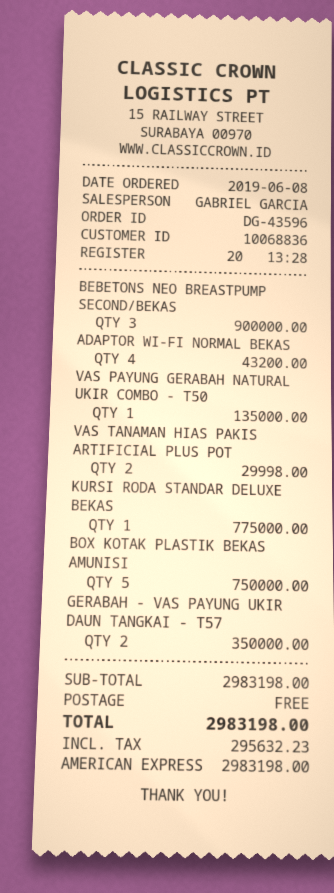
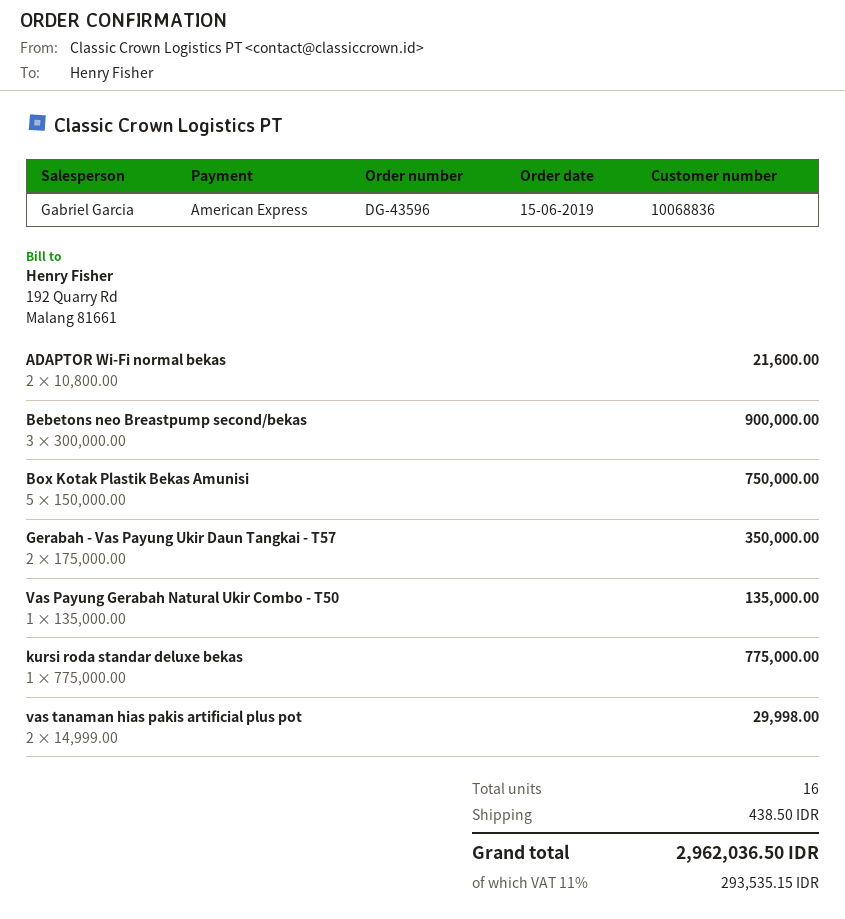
order date: 2019-06-08 -> 2019-06-15
ADAPTOR WI-FI NORMAL BEKAS: 4 for 43200.00 -> 2 for 21600.00
shipping: 0.00 -> 438.50
tax: 295632.23 -> 293535.15
total: 2983198.00 -> 2962036.50

